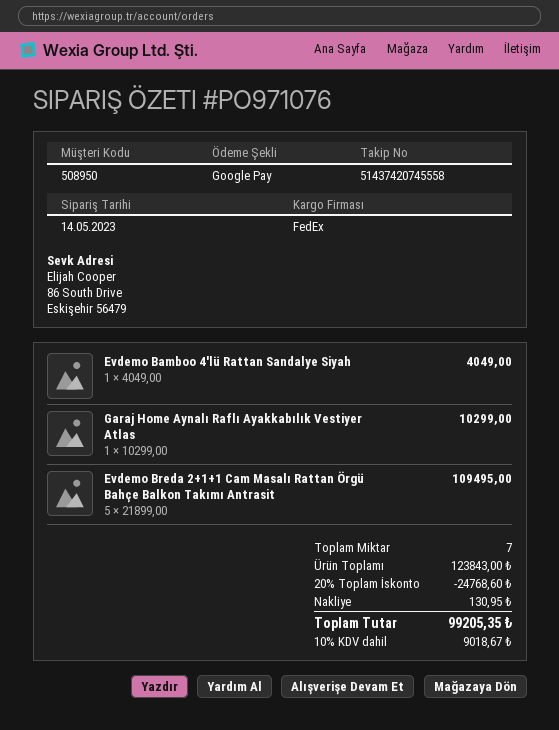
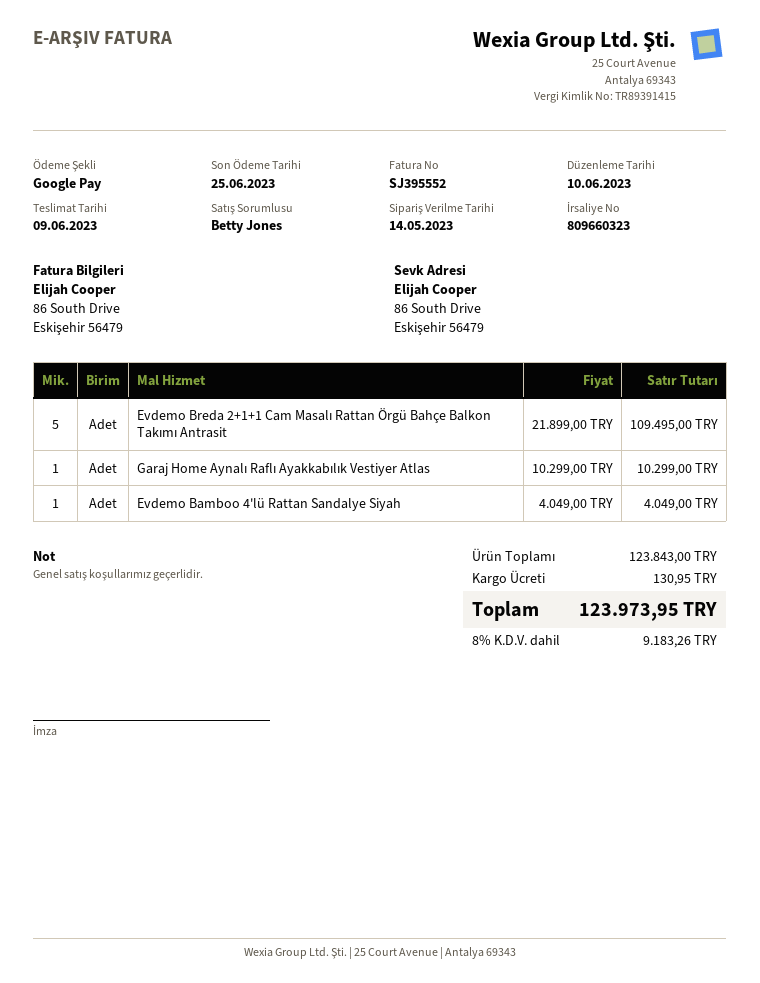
discount: 20% = 24768.60 -> none
tax: 10% = 9018.67 -> 8% = 9183.26
total: 99205.35 -> 123973.95

